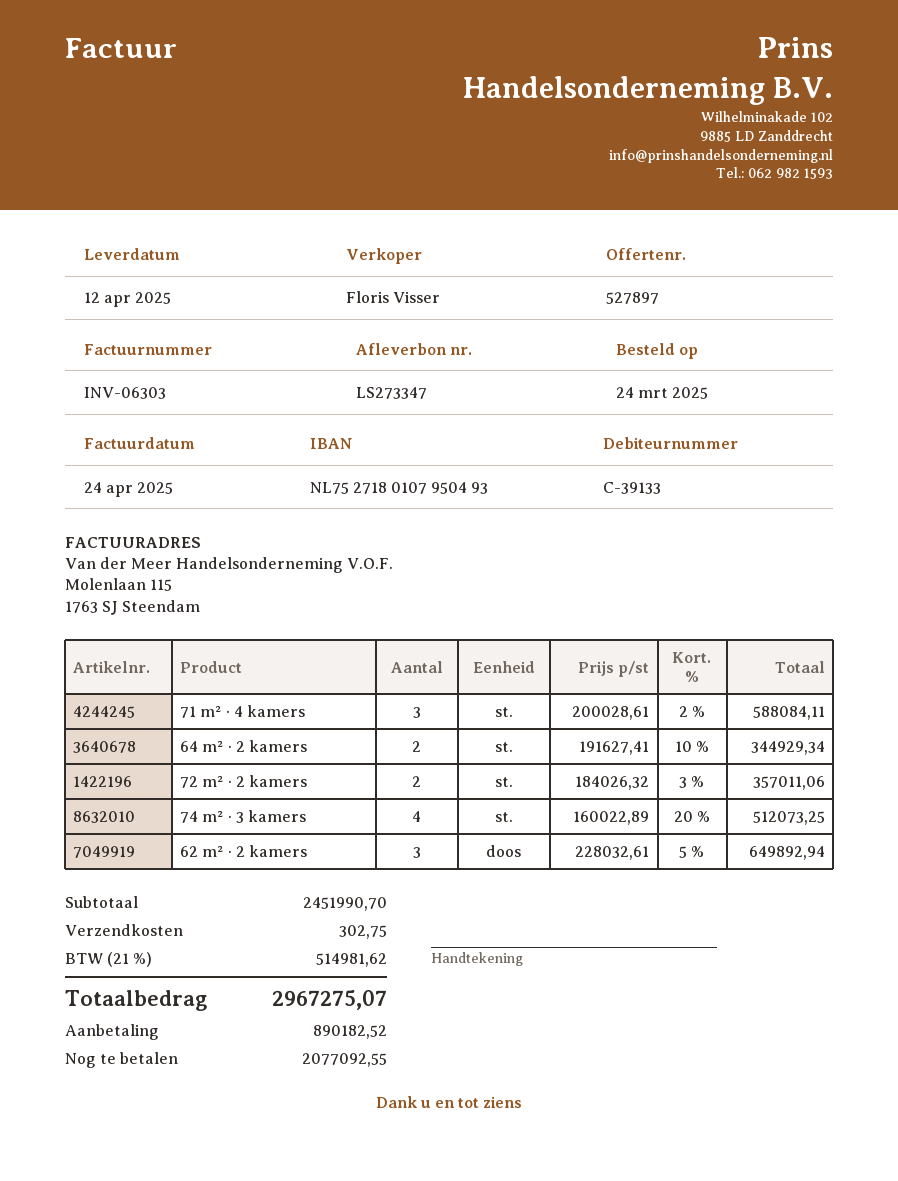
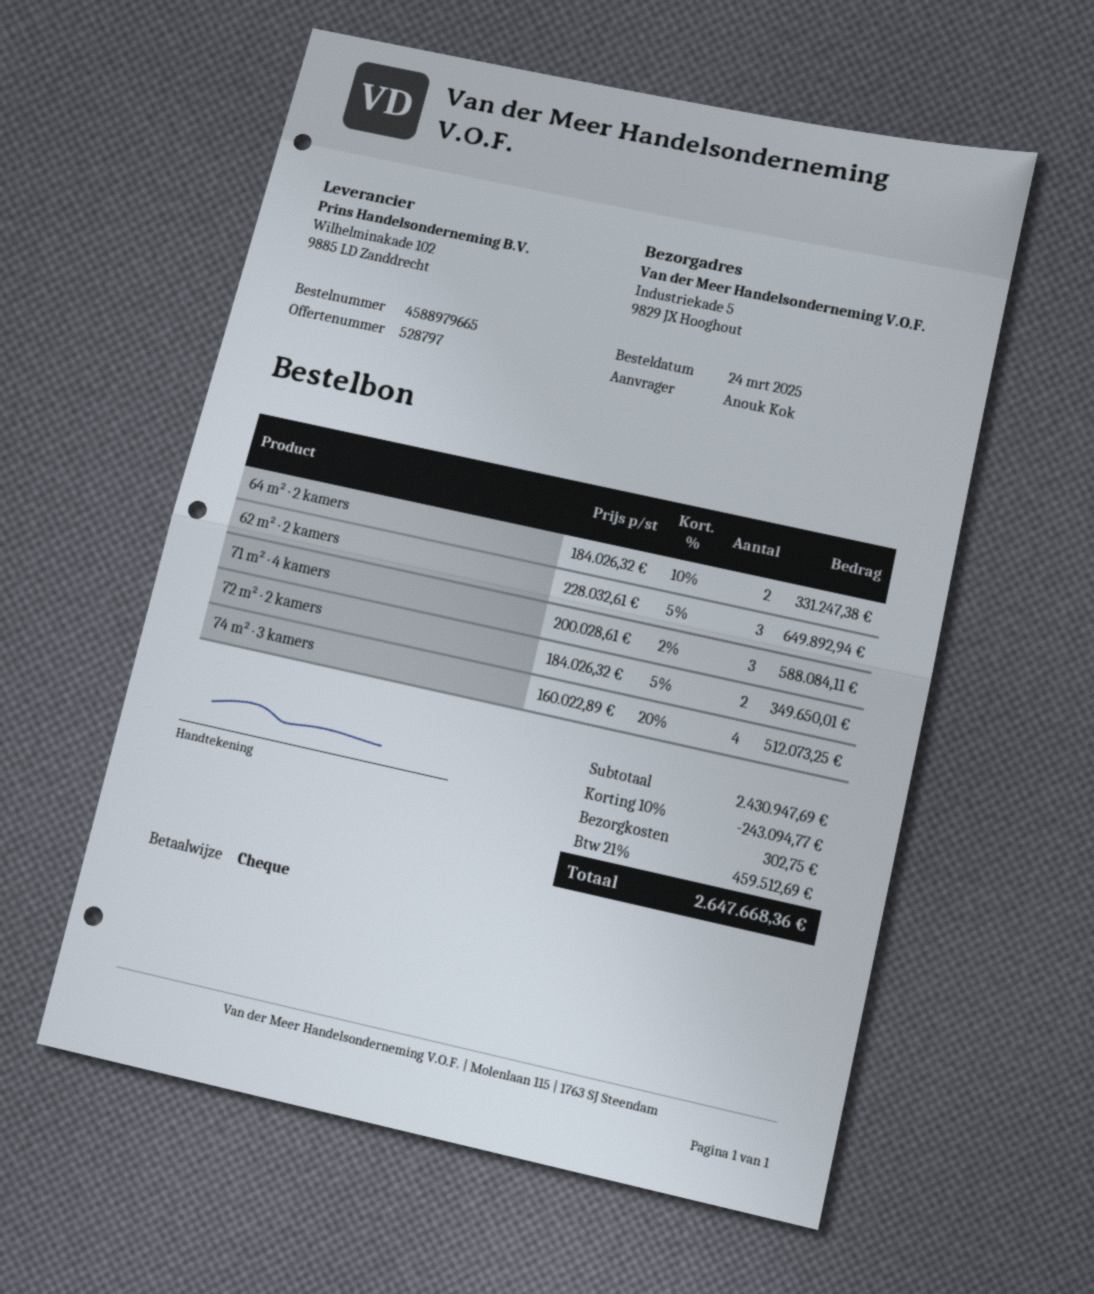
quote number: 527897 -> 528797
64 m² · 2 kamers: 2 x 191627.41 - 10% = 344929.34 -> 2 x 184026.32 - 10% = 331247.38
72 m² · 2 kamers: 2 x 184026.32 - 3% = 357011.06 -> 2 x 184026.32 - 5% = 349650.01
subtotal: 2451990.70 -> 2430947.69
discount: none -> 10% = 243094.77
tax: 21% = 514981.62 -> 21% = 459512.69
total: 2967275.07 -> 2647668.36

